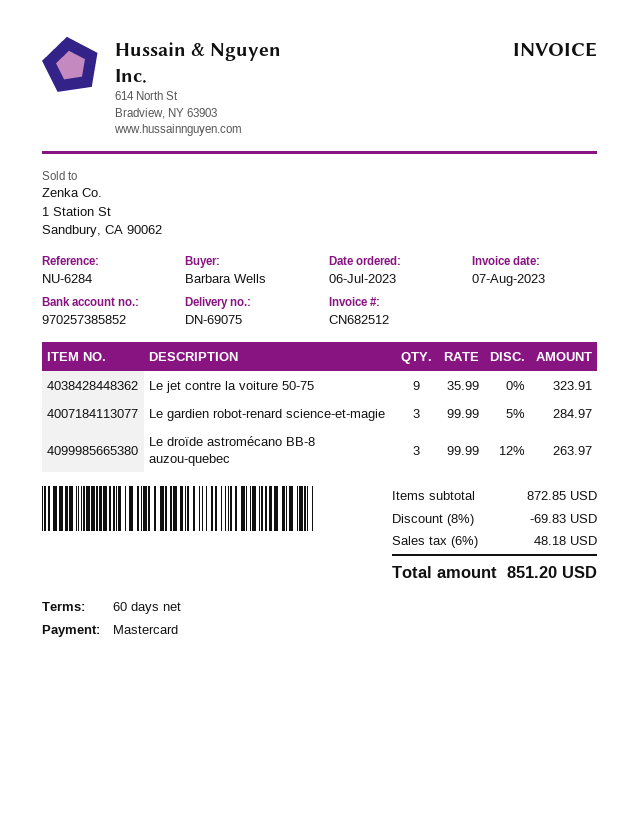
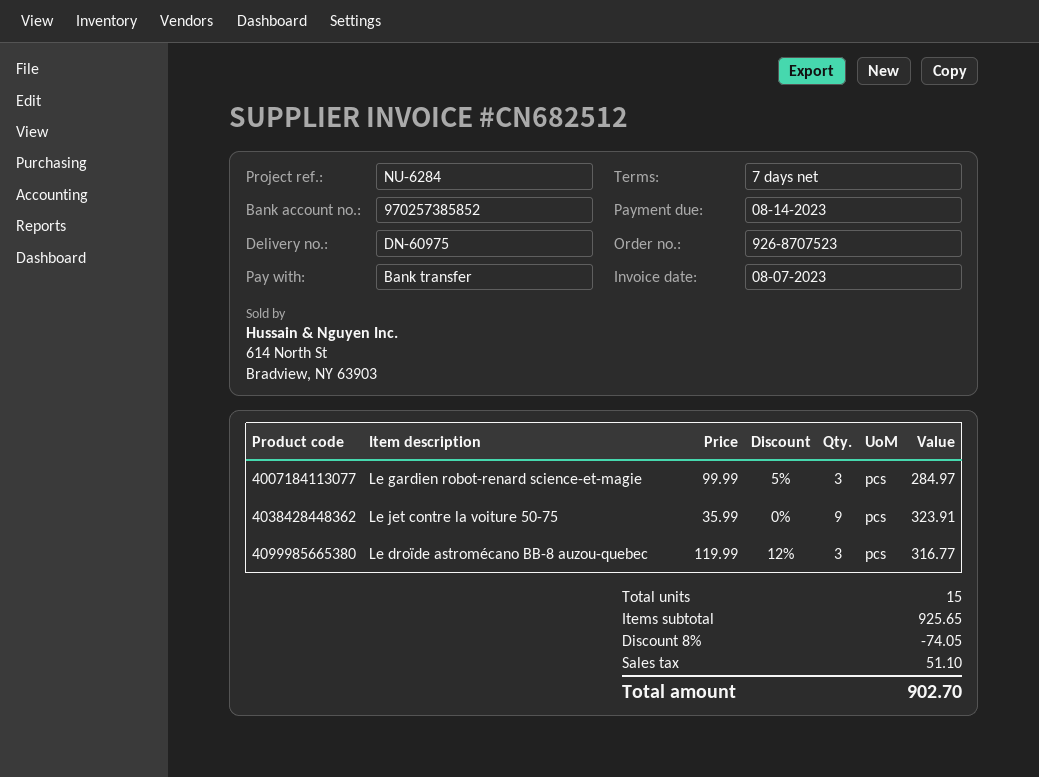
delivery note number: DN-69075 -> DN-60975
payment terms: 60 days -> 7 days
payment method: Mastercard -> bank transfer
Le droïde astromécano BB-8 auzou-quebec: 3 x 99.99 - 12% = 263.97 -> 3 x 119.99 - 12% = 316.77
subtotal: 872.85 -> 925.65
discount: 8% = 69.83 -> 8% = 74.05
tax: 48.18 -> 51.10
total: 851.20 -> 902.70

